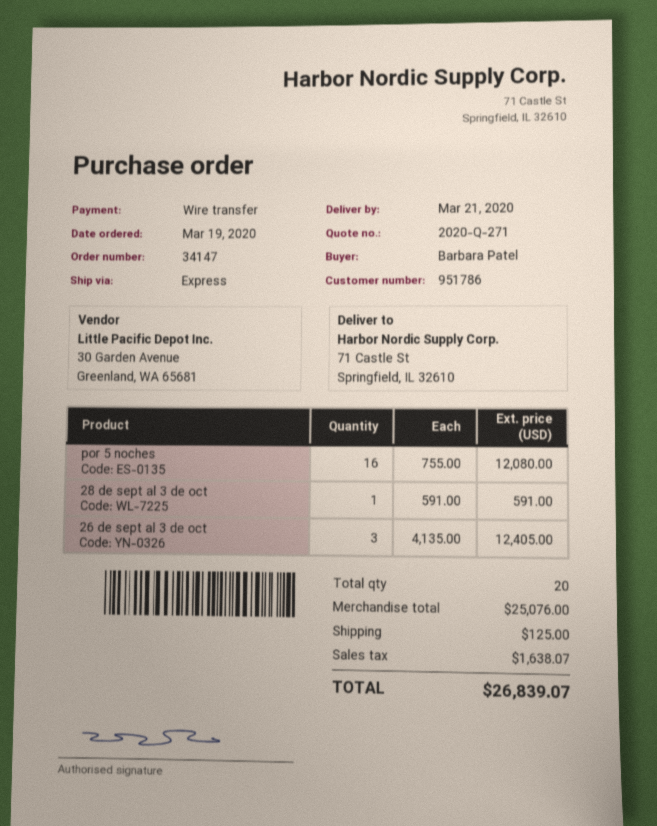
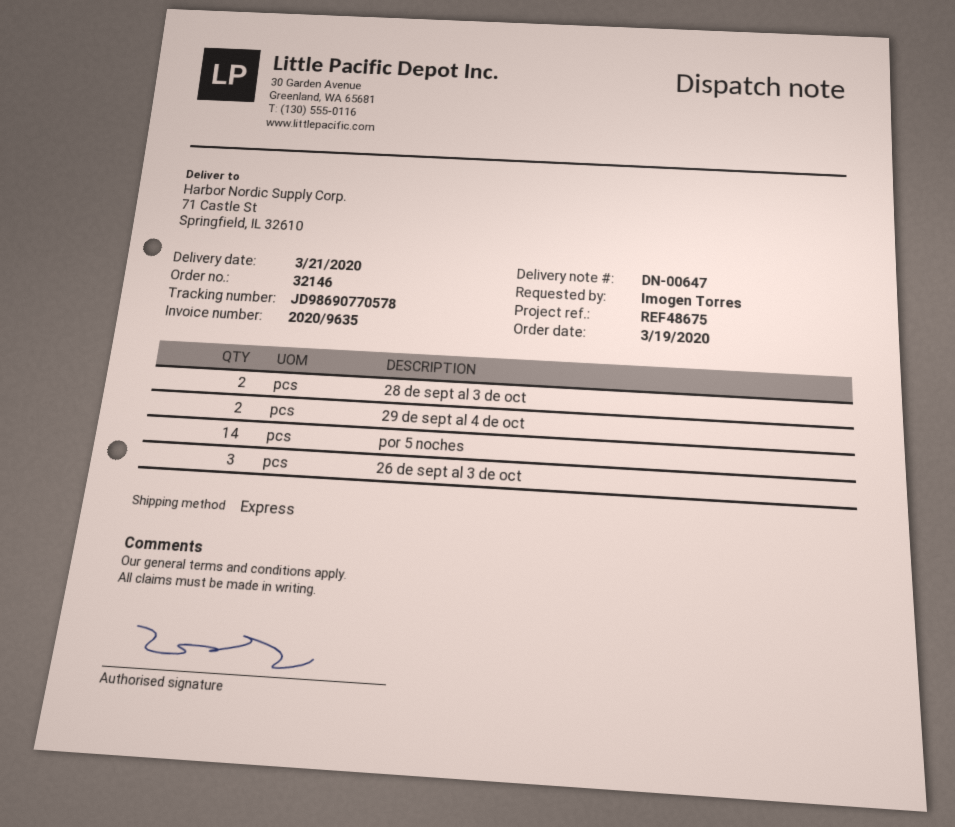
order number: 34147 -> 32146
ordered by: Barbara Patel -> Imogen Torres
por 5 noches: 16 -> 14
28 de sept al 3 de oct: 1 -> 2
29 de sept al 4 de oct: none -> 2

